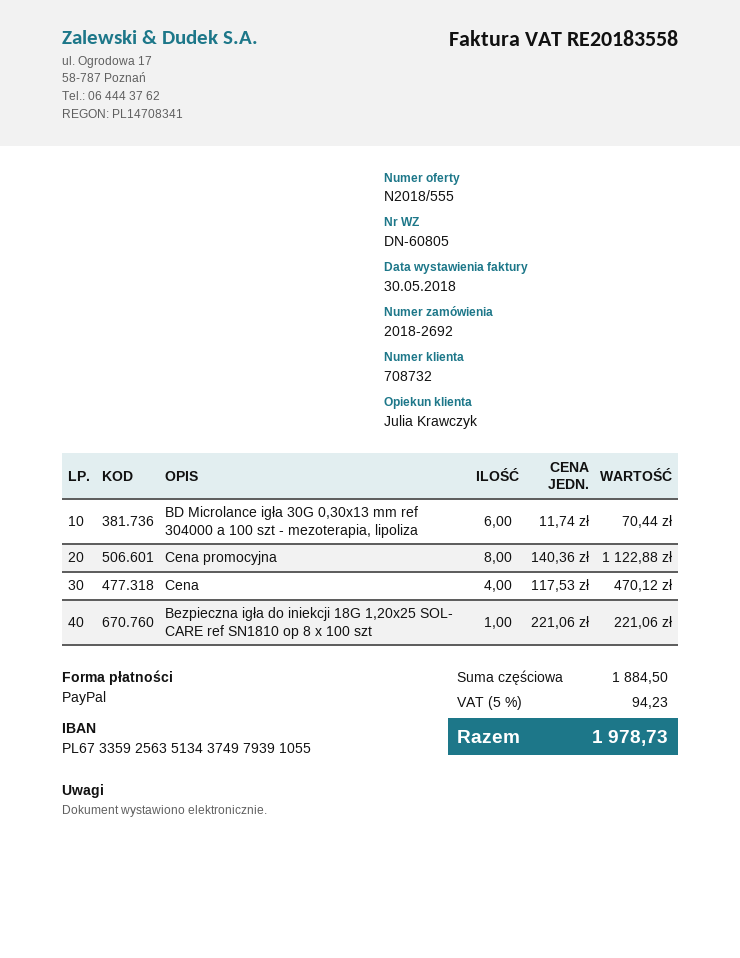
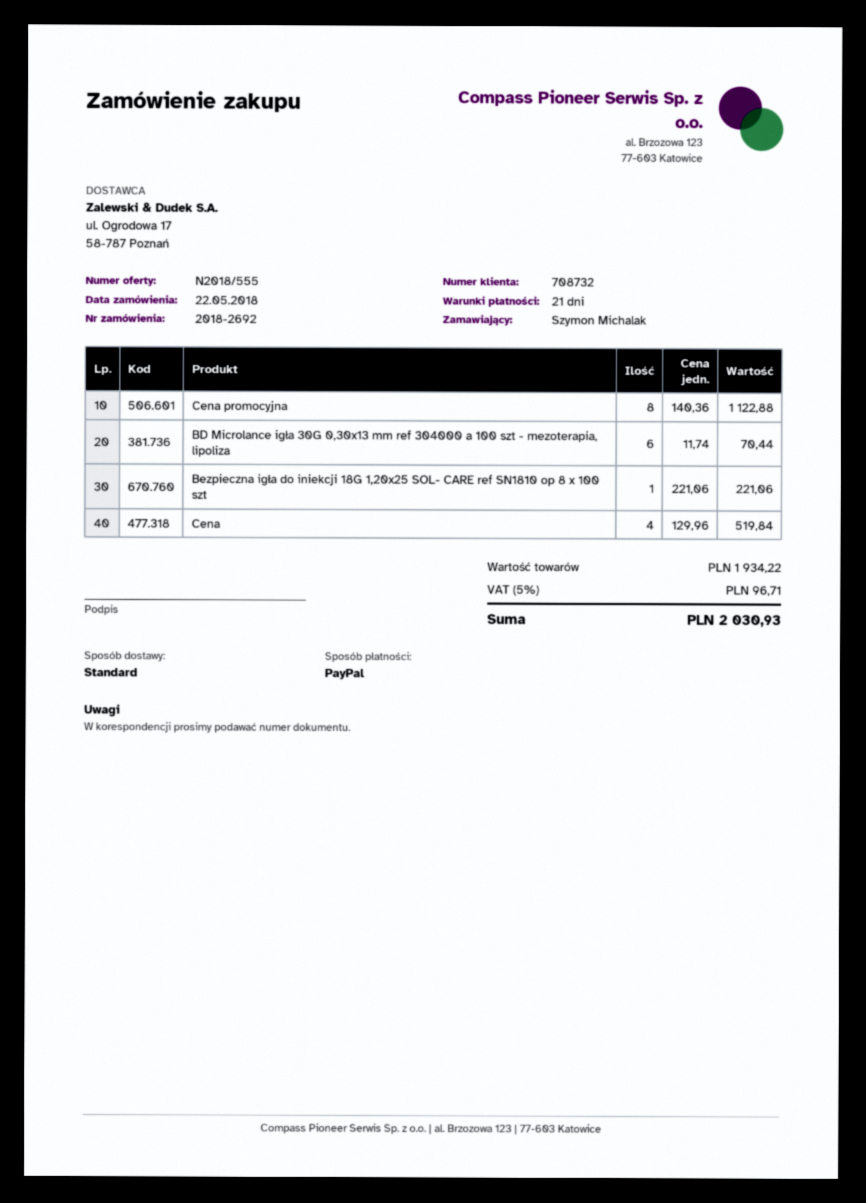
Cena: 4 x 117.53 = 470.12 -> 4 x 129.96 = 519.84
subtotal: 1884.50 -> 1934.22
tax: 5% = 94.23 -> 5% = 96.71
total: 1978.73 -> 2030.93

